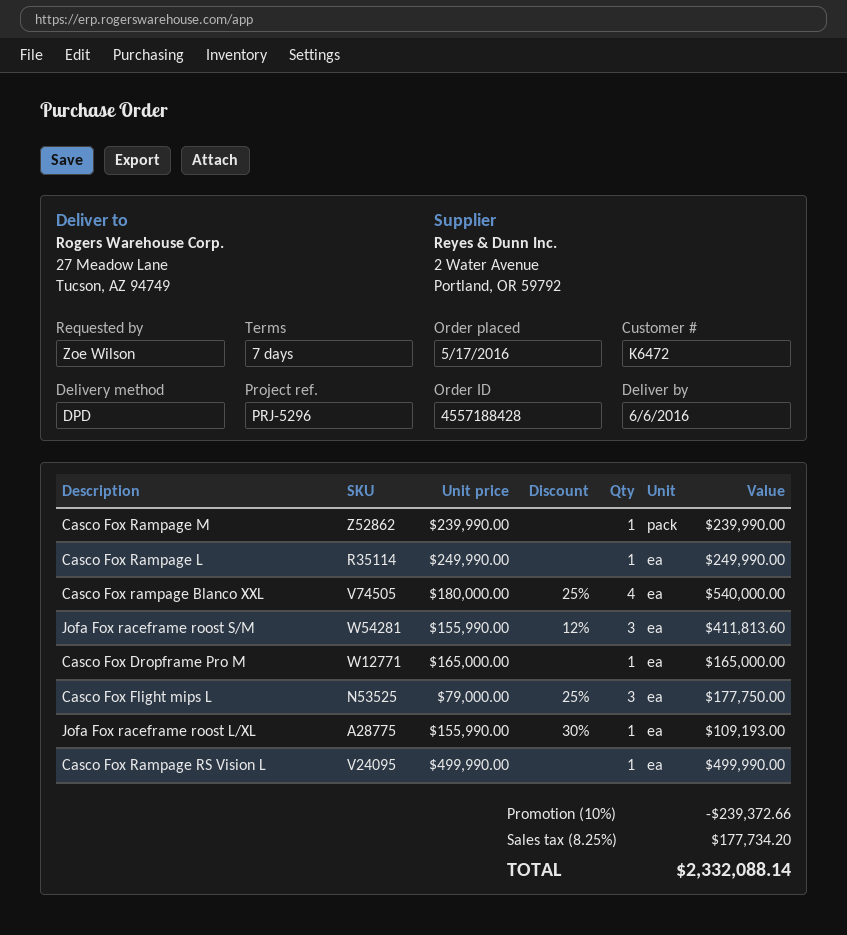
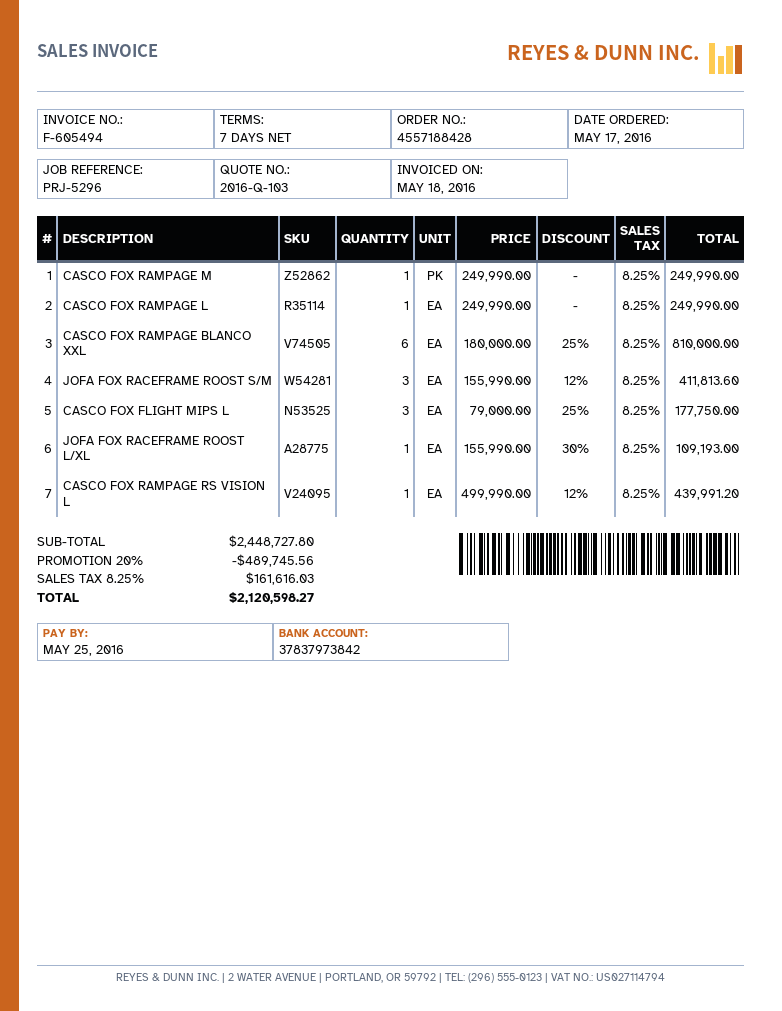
Casco Fox Rampage M: 1 x 239990.00 = 239990.00 -> 1 x 249990.00 = 249990.00
Casco Fox rampage Blanco XXL: 4 x 180000.00 - 25% = 540000.00 -> 6 x 180000.00 - 25% = 810000.00
Casco Fox Dropframe Pro M: 1 x 165000.00 = 165000.00 -> none
Casco Fox Rampage RS Vision L: 1 x 499990.00 = 499990.00 -> 1 x 499990.00 - 12% = 439991.20
discount: 10% = 239372.66 -> 20% = 489745.56
tax: 8.25% = 177734.20 -> 8.25% = 161616.03
total: 2332088.14 -> 2120598.27

